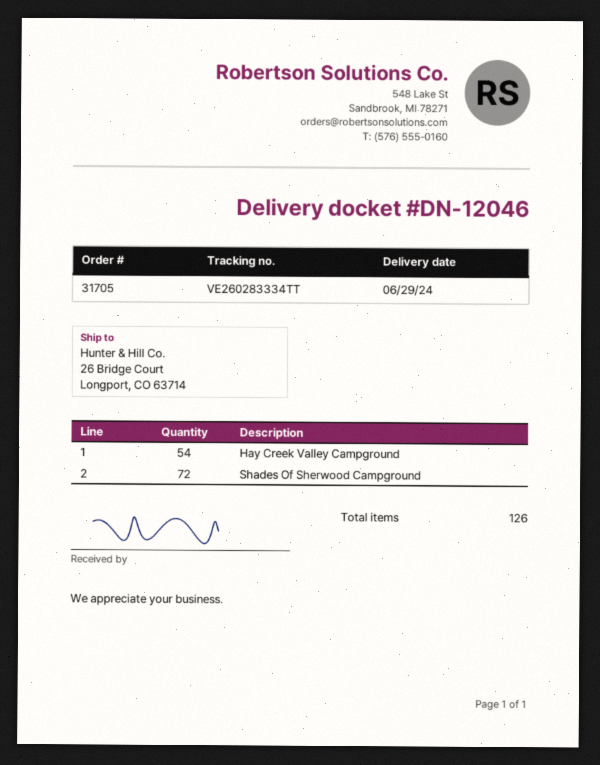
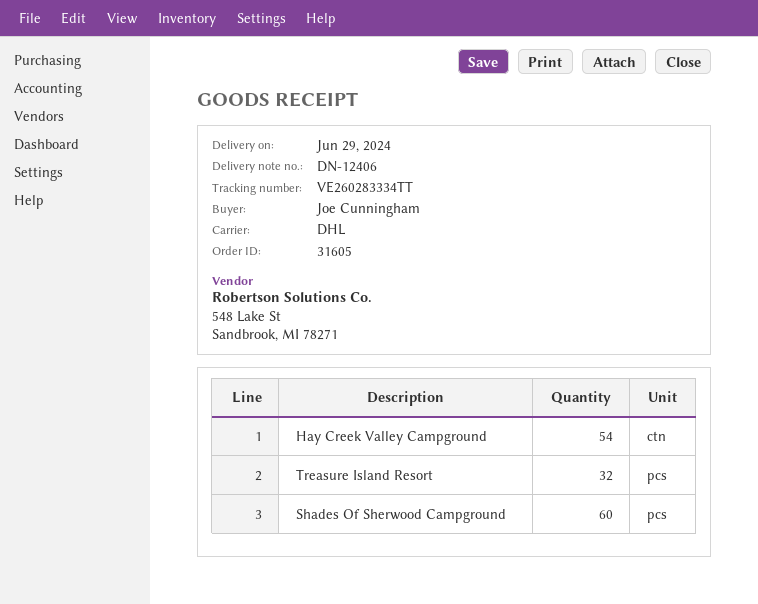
order number: 31705 -> 31605
delivery note number: DN-12046 -> DN-12406
Shades Of Sherwood Campground: 72 -> 60
Treasure Island Resort: none -> 32

